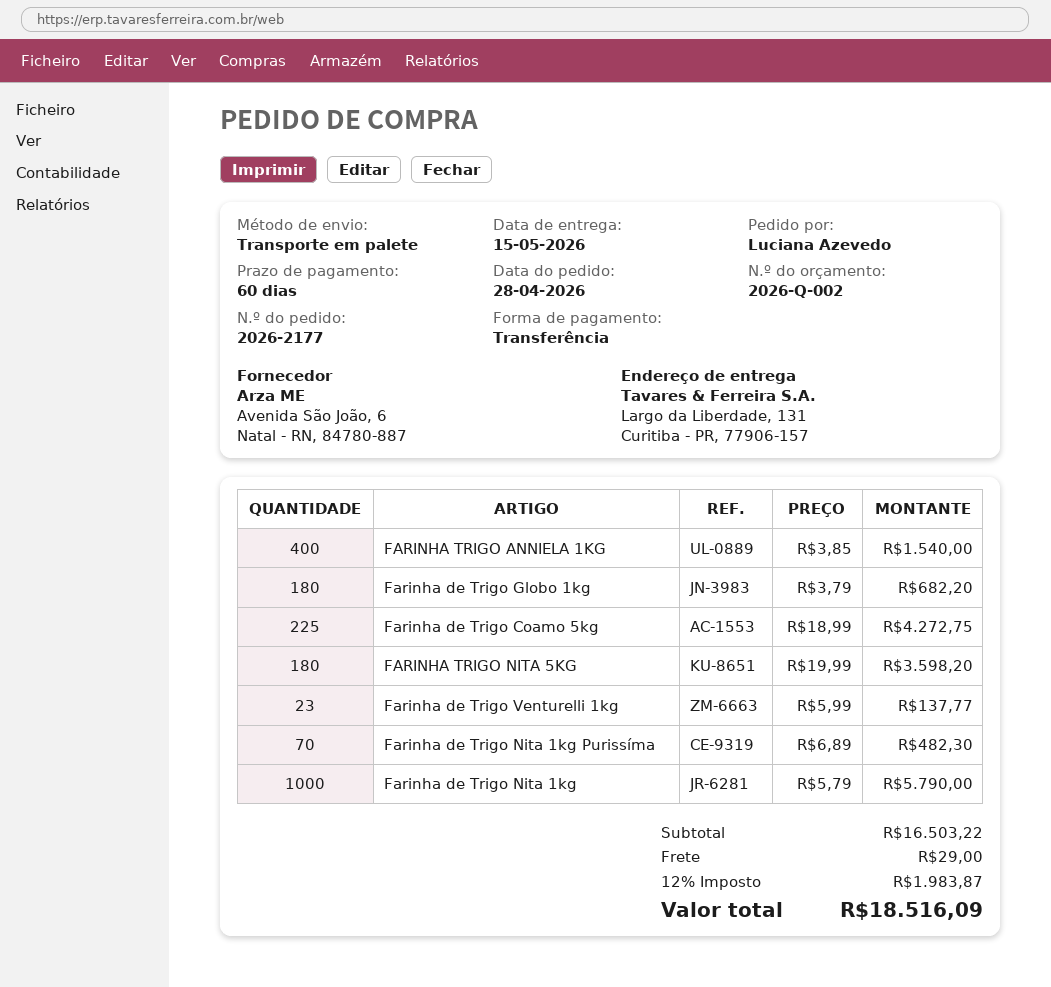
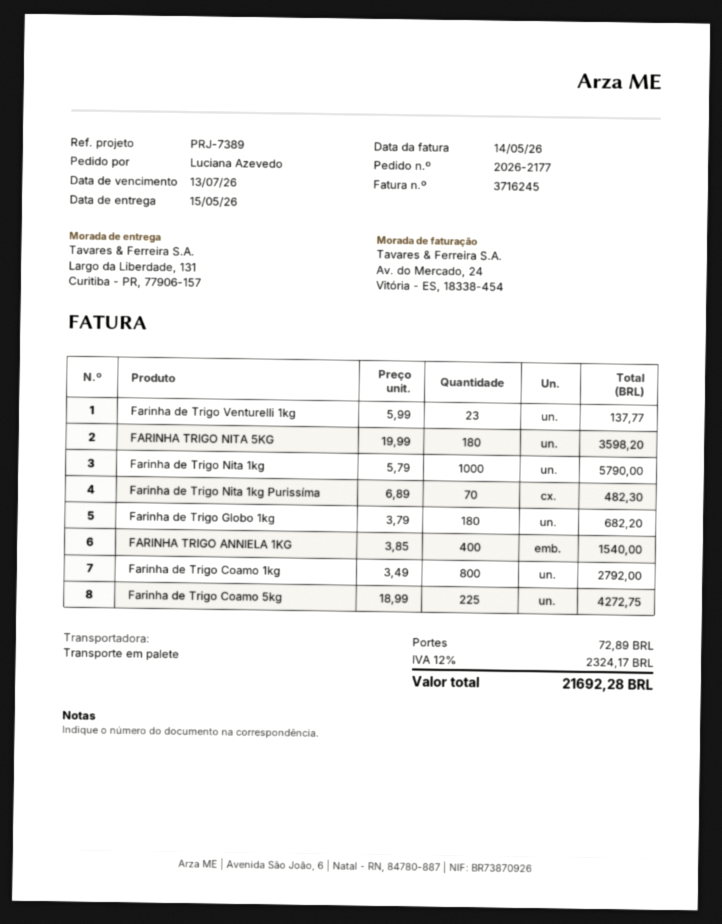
Farinha de Trigo Coamo 1kg: none -> 800 x 3.49 = 2792.00
shipping: 29.00 -> 72.89
tax: 12% = 1983.87 -> 12% = 2324.17
total: 18516.09 -> 21692.28

